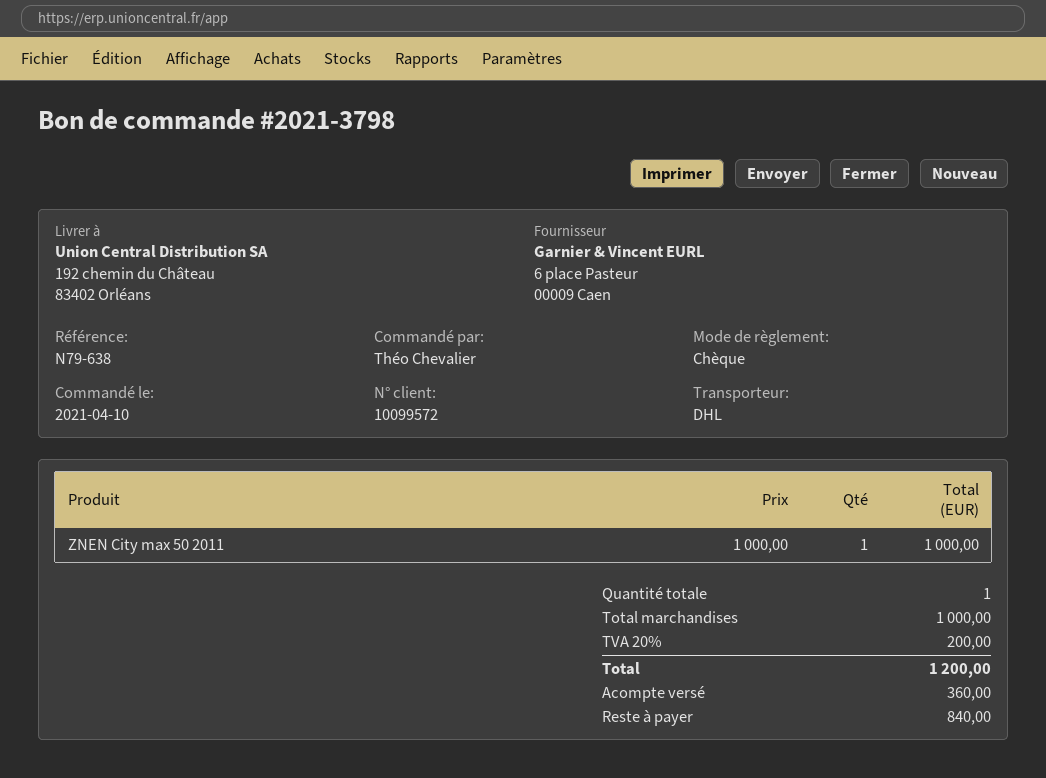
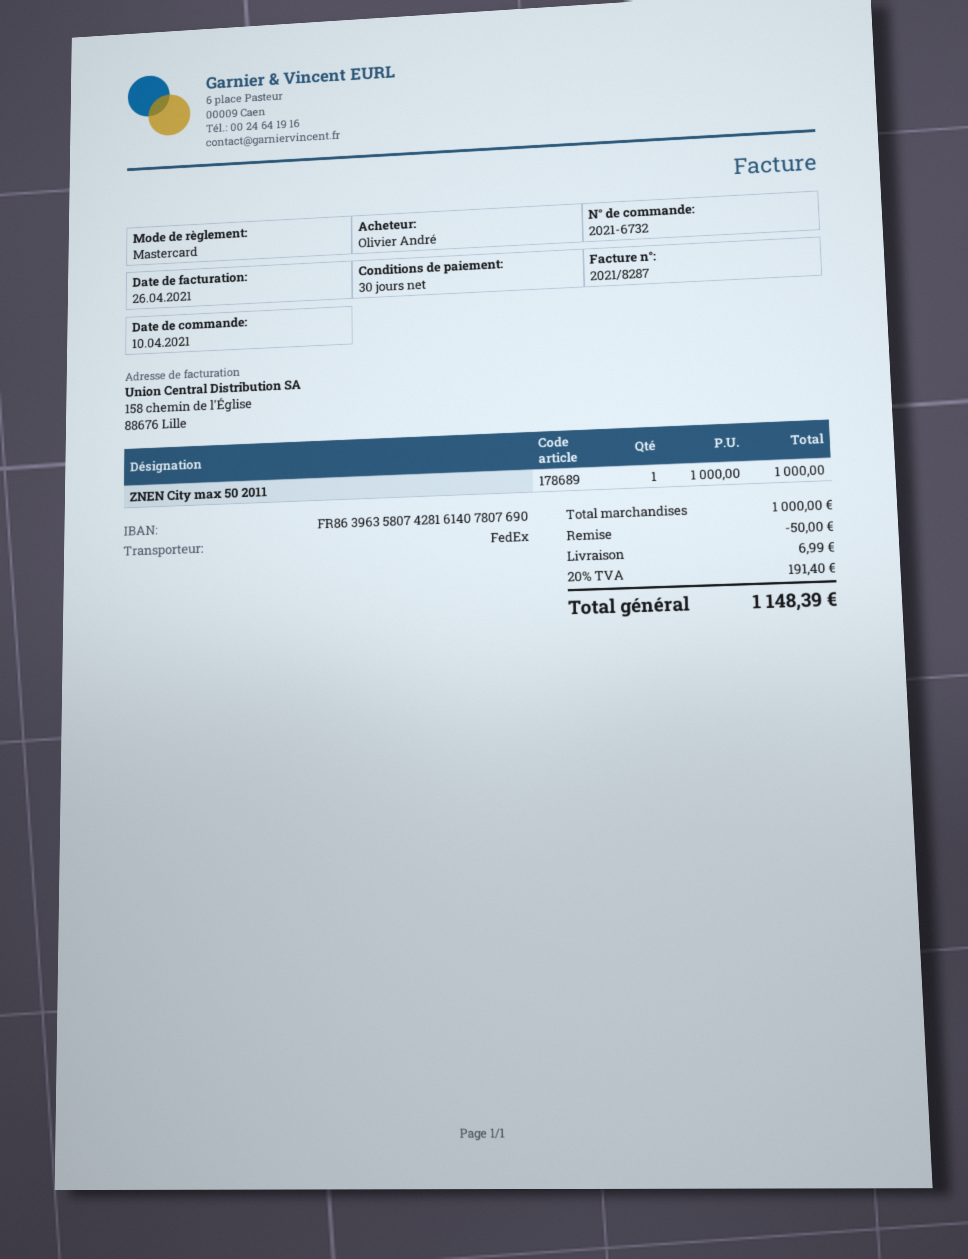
order number: 2021-3798 -> 2021-6732
ordered by: Théo Chevalier -> Olivier André
payment method: cheque -> Mastercard
shipping method: DHL -> FedEx
discount: none -> 50.00
shipping: none -> 6.99
tax: 20% = 200.00 -> 20% = 191.40
total: 1200.00 -> 1148.39

